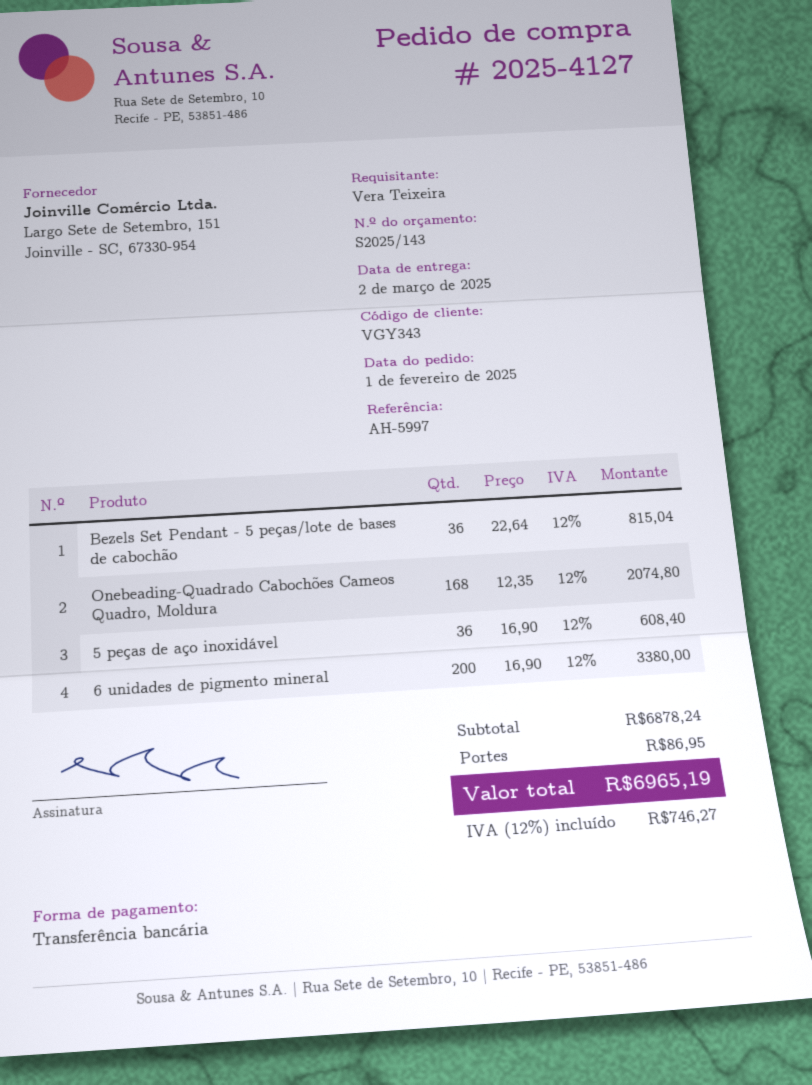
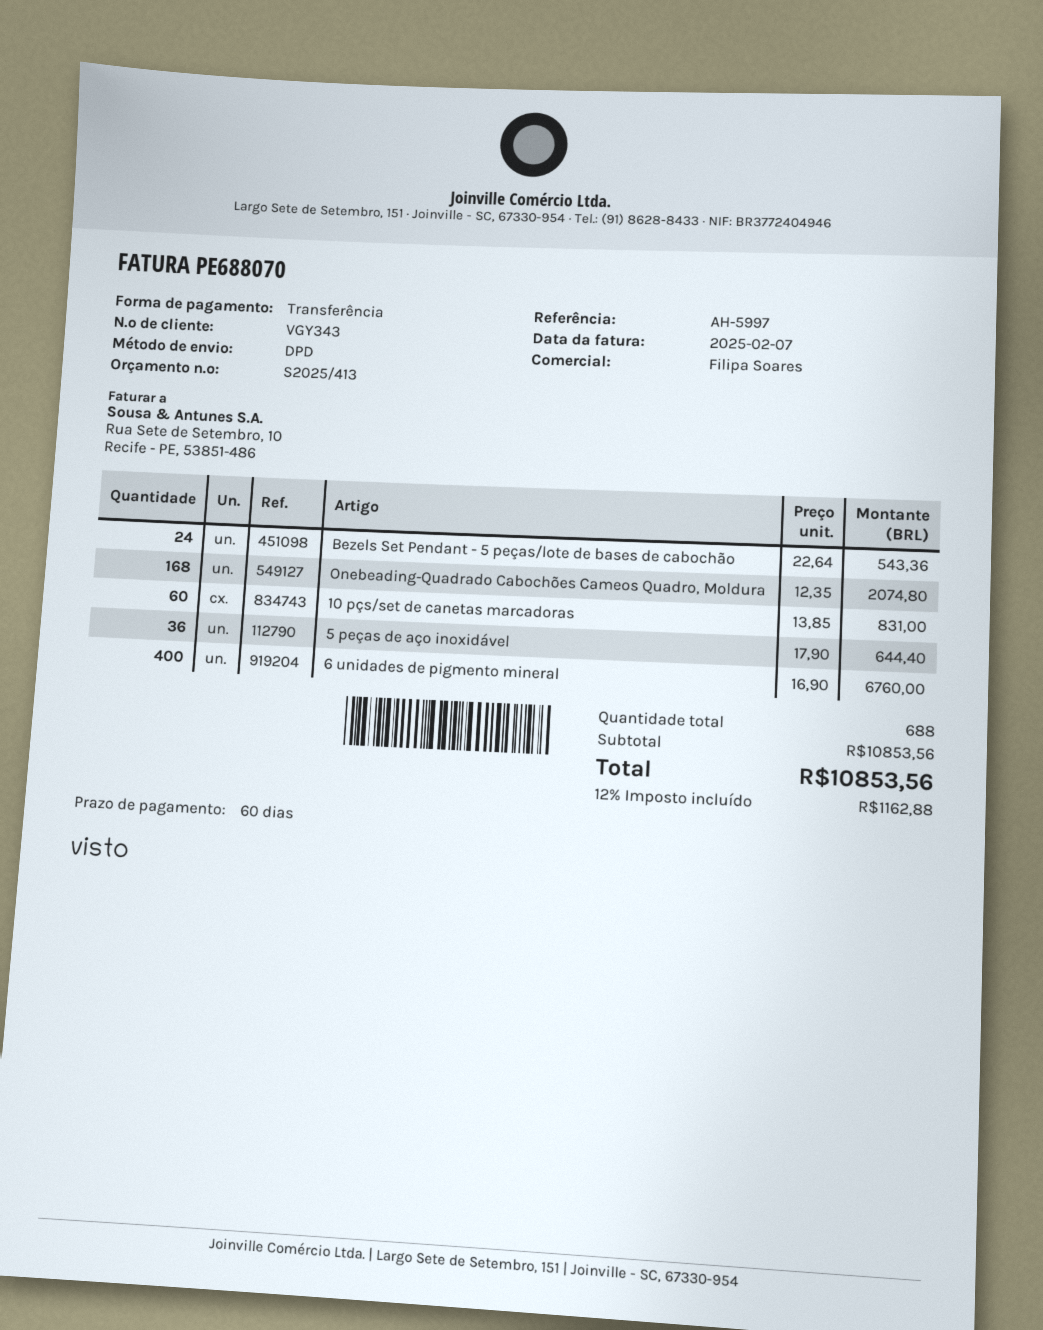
quote number: S2025/143 -> S2025/413
Bezels Set Pendant - 5 peças/lote de bases de cabochão: 36 x 22.64 = 815.04 -> 24 x 22.64 = 543.36
5 peças de aço inoxidável: 36 x 16.90 = 608.40 -> 36 x 17.90 = 644.40
6 unidades de pigmento mineral: 200 x 16.90 = 3380.00 -> 400 x 16.90 = 6760.00
10 pçs/set de canetas marcadoras: none -> 60 x 13.85 = 831.00
subtotal: 6878.24 -> 10853.56
shipping: 86.95 -> none
tax: 12% = 746.27 -> 12% = 1162.88
total: 6965.19 -> 10853.56

